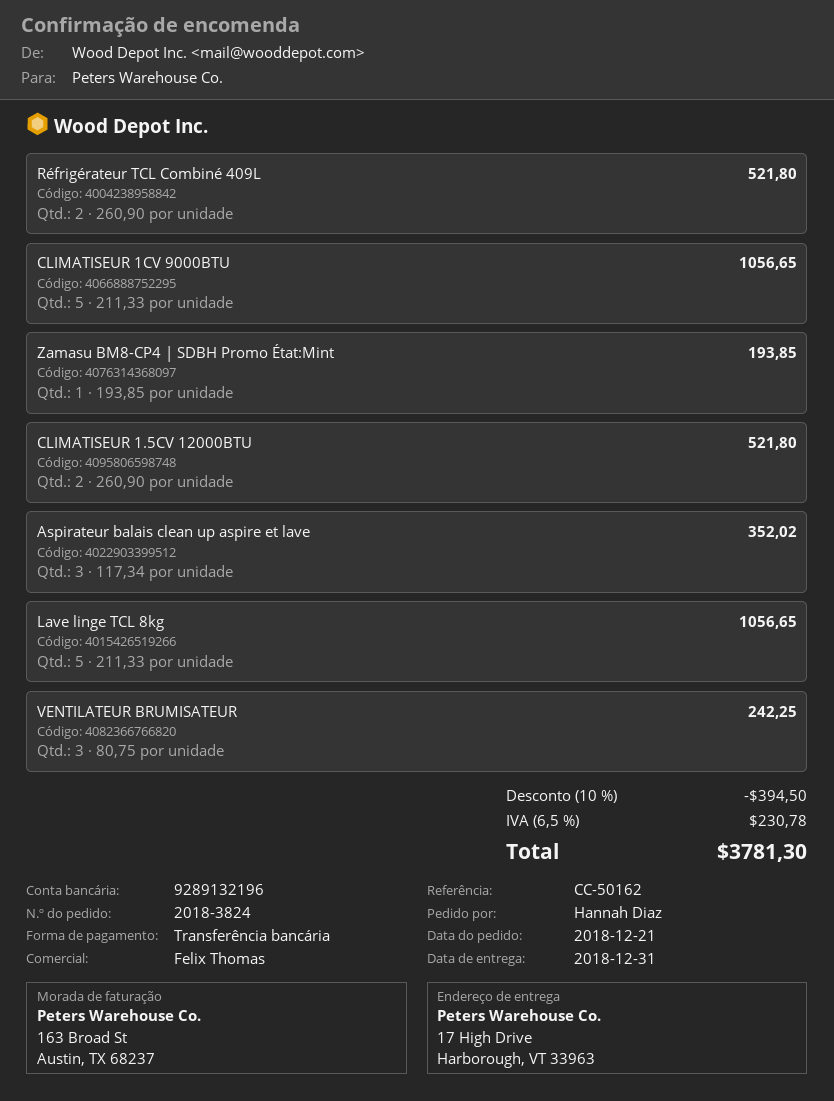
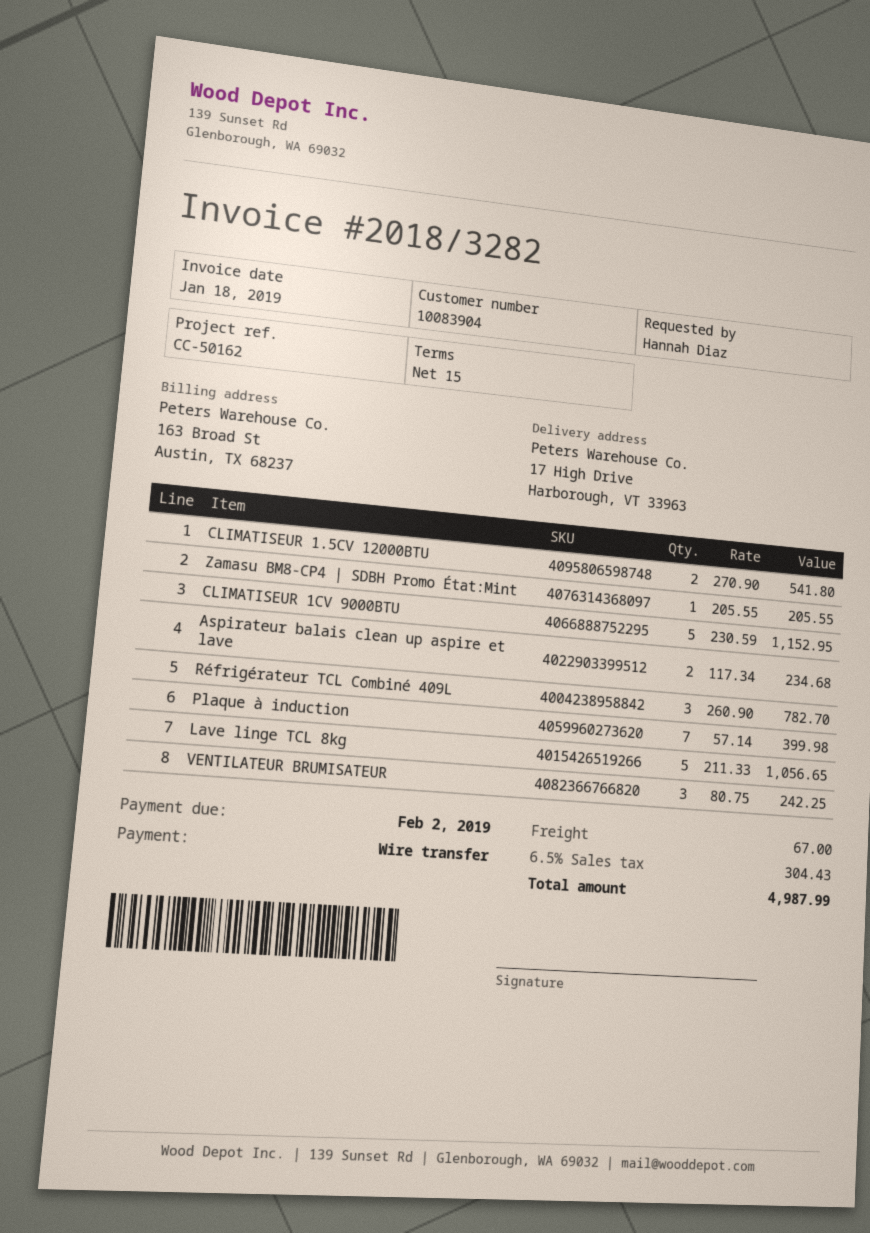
Réfrigérateur TCL Combiné 409L: 2 x 260.90 = 521.80 -> 3 x 260.90 = 782.70
CLIMATISEUR 1CV 9000BTU: 5 x 211.33 = 1056.65 -> 5 x 230.59 = 1152.95
Zamasu BM8-CP4 | SDBH Promo État:Mint: 1 x 193.85 = 193.85 -> 1 x 205.55 = 205.55
CLIMATISEUR 1.5CV 12000BTU: 2 x 260.90 = 521.80 -> 2 x 270.90 = 541.80
Aspirateur balais clean up aspire et lave: 3 x 117.34 = 352.02 -> 2 x 117.34 = 234.68
Plaque à induction: none -> 7 x 57.14 = 399.98
discount: 10% = 394.50 -> none
shipping: none -> 67.00
tax: 6.5% = 230.78 -> 6.5% = 304.43
total: 3781.30 -> 4987.99

